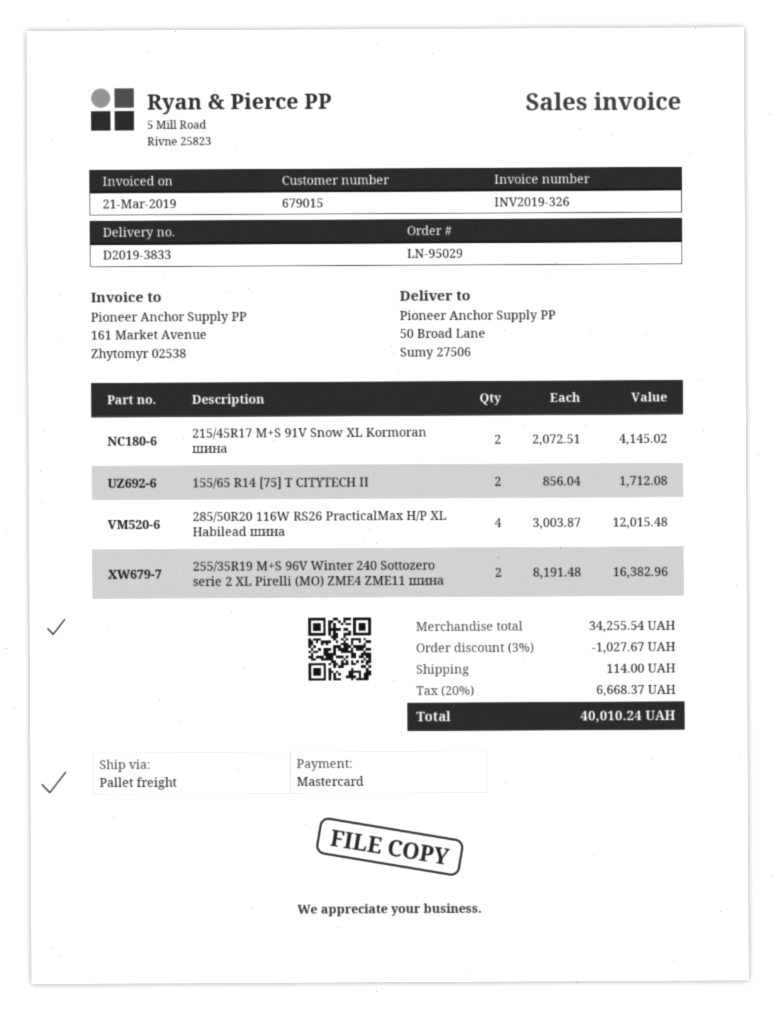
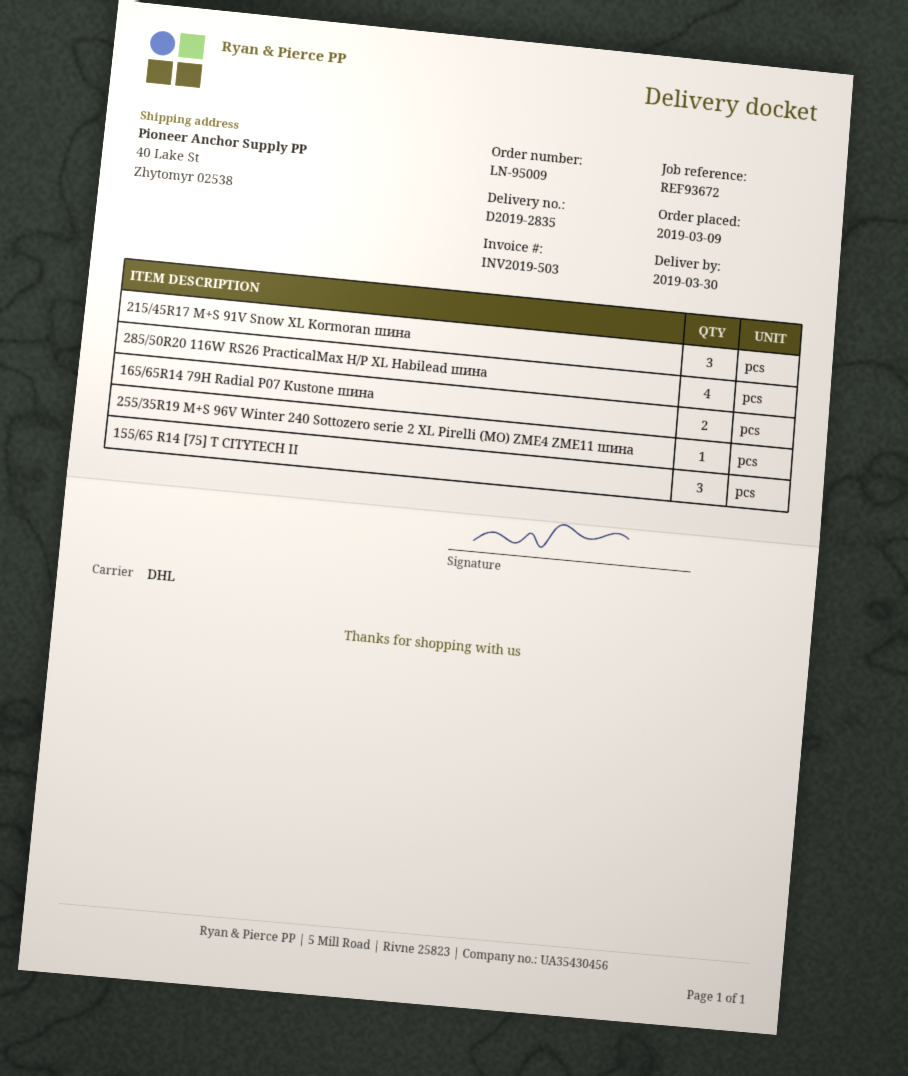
order number: LN-95029 -> LN-95009
delivery note number: D2019-3833 -> D2019-2835
invoice number: INV2019-326 -> INV2019-503
shipping method: pallet freight -> DHL
ship to: 50 Broad Lane, Sumy 27506 -> 40 Lake St, Zhytomyr 02538
215/45R17 M+S 91V Snow XL Kormoran шина: 2 -> 3
155/65 R14 [75] T CITYTECH II: 2 -> 3
255/35R19 M+S 96V Winter 240 Sottozero serie 2 XL Pirelli (MO) ZME4 ZME11 шина: 2 -> 1
165/65R14 79H Radial P07 Kustone шина: none -> 2

